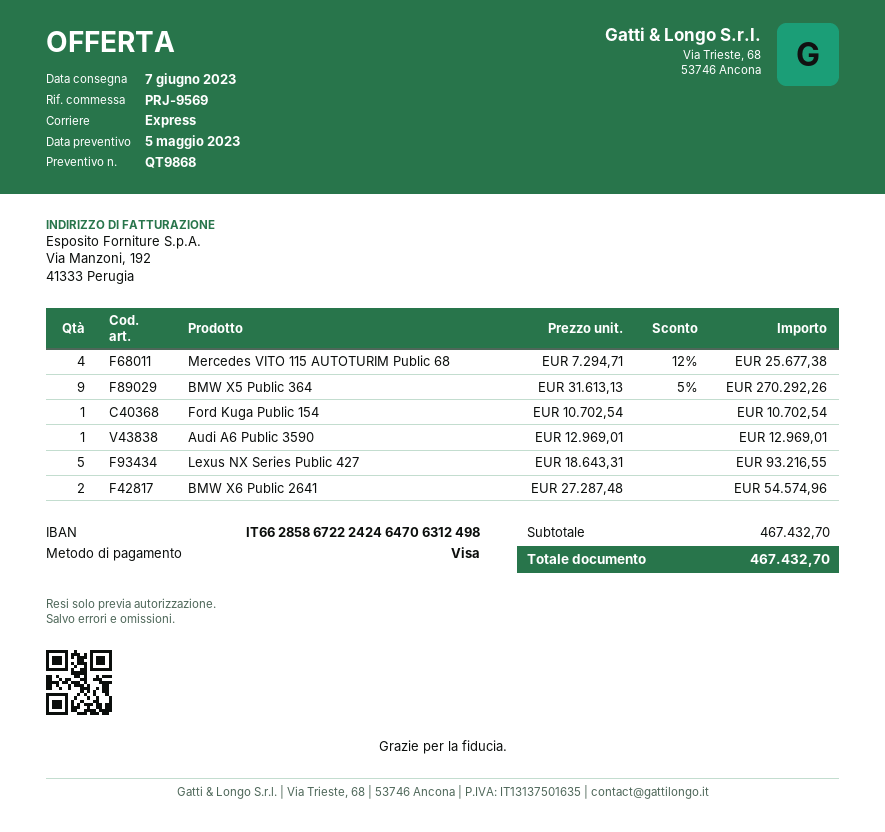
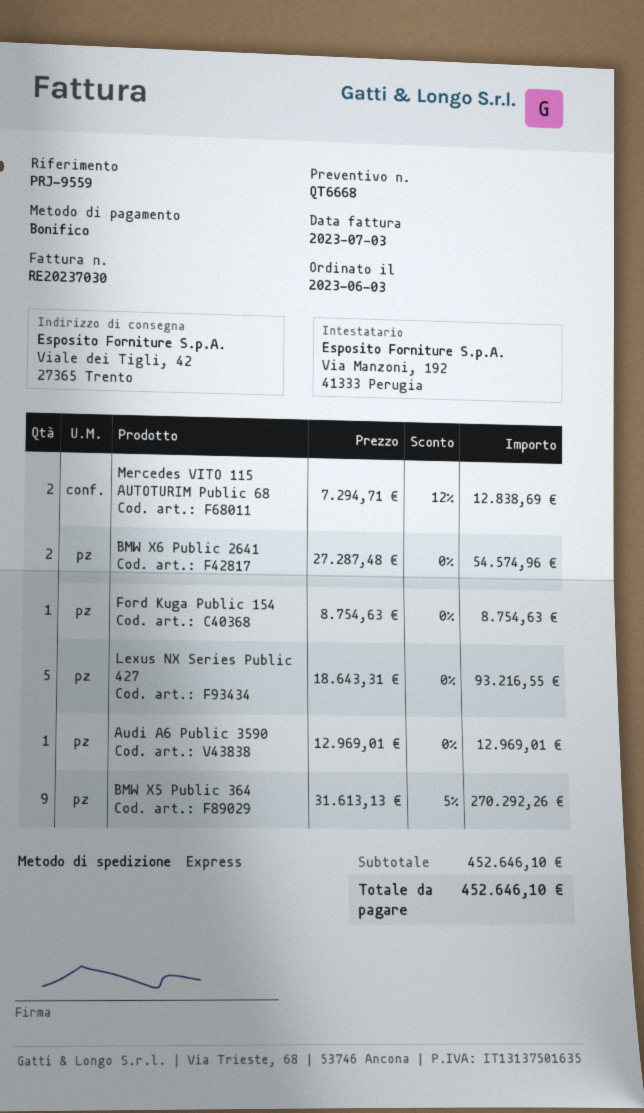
quote number: QT9868 -> QT6668
reference: PRJ-9569 -> PRJ-9559
payment method: Visa -> bank transfer
Mercedes VITO 115 AUTOTURIM Public 68: 4 x 7294.71 - 12% = 25677.38 -> 2 x 7294.71 - 12% = 12838.69
Ford Kuga Public 154: 1 x 10702.54 = 10702.54 -> 1 x 8754.63 = 8754.63
subtotal: 467432.70 -> 452646.10
total: 467432.70 -> 452646.10

